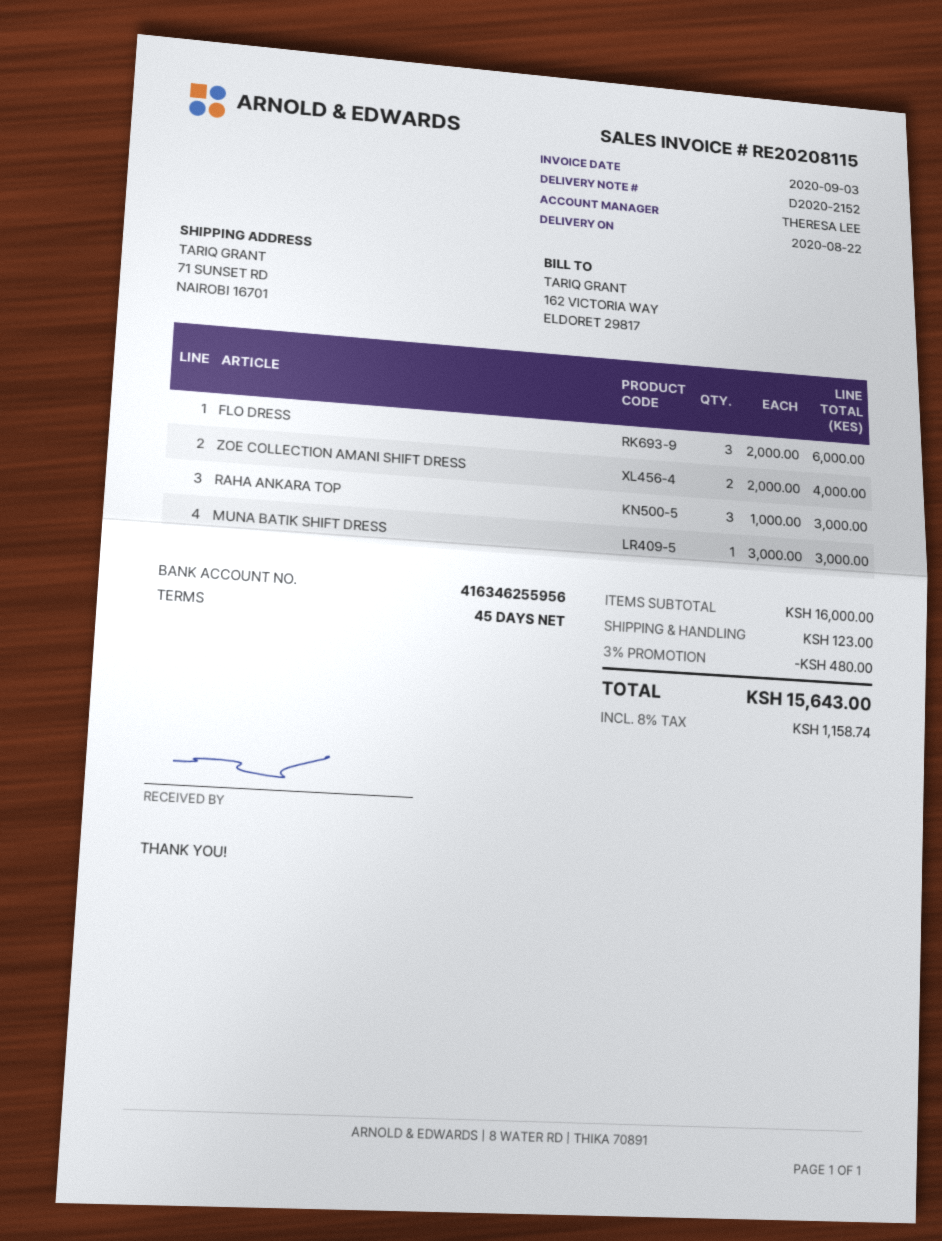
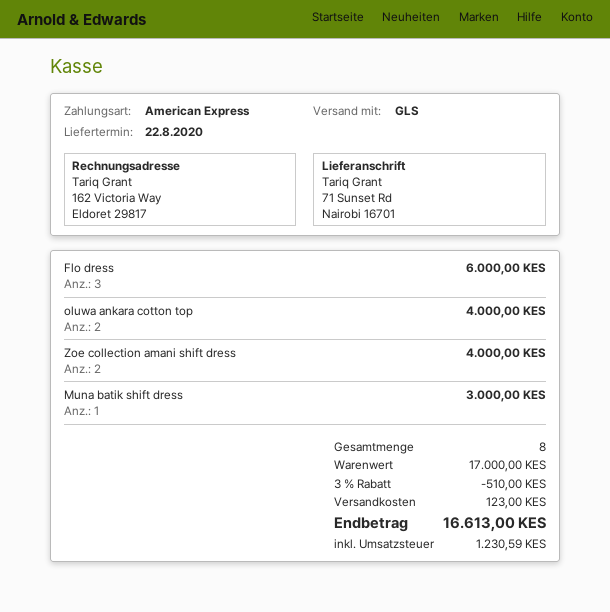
RAHA ANKARA TOP: 3 for 3000.00 -> none
oluwa ankara cotton top: none -> 2 for 4000.00
subtotal: 16000.00 -> 17000.00
discount: 3% = 480.00 -> 3% = 510.00
tax: 1158.74 -> 1230.59
total: 15643.00 -> 16613.00

